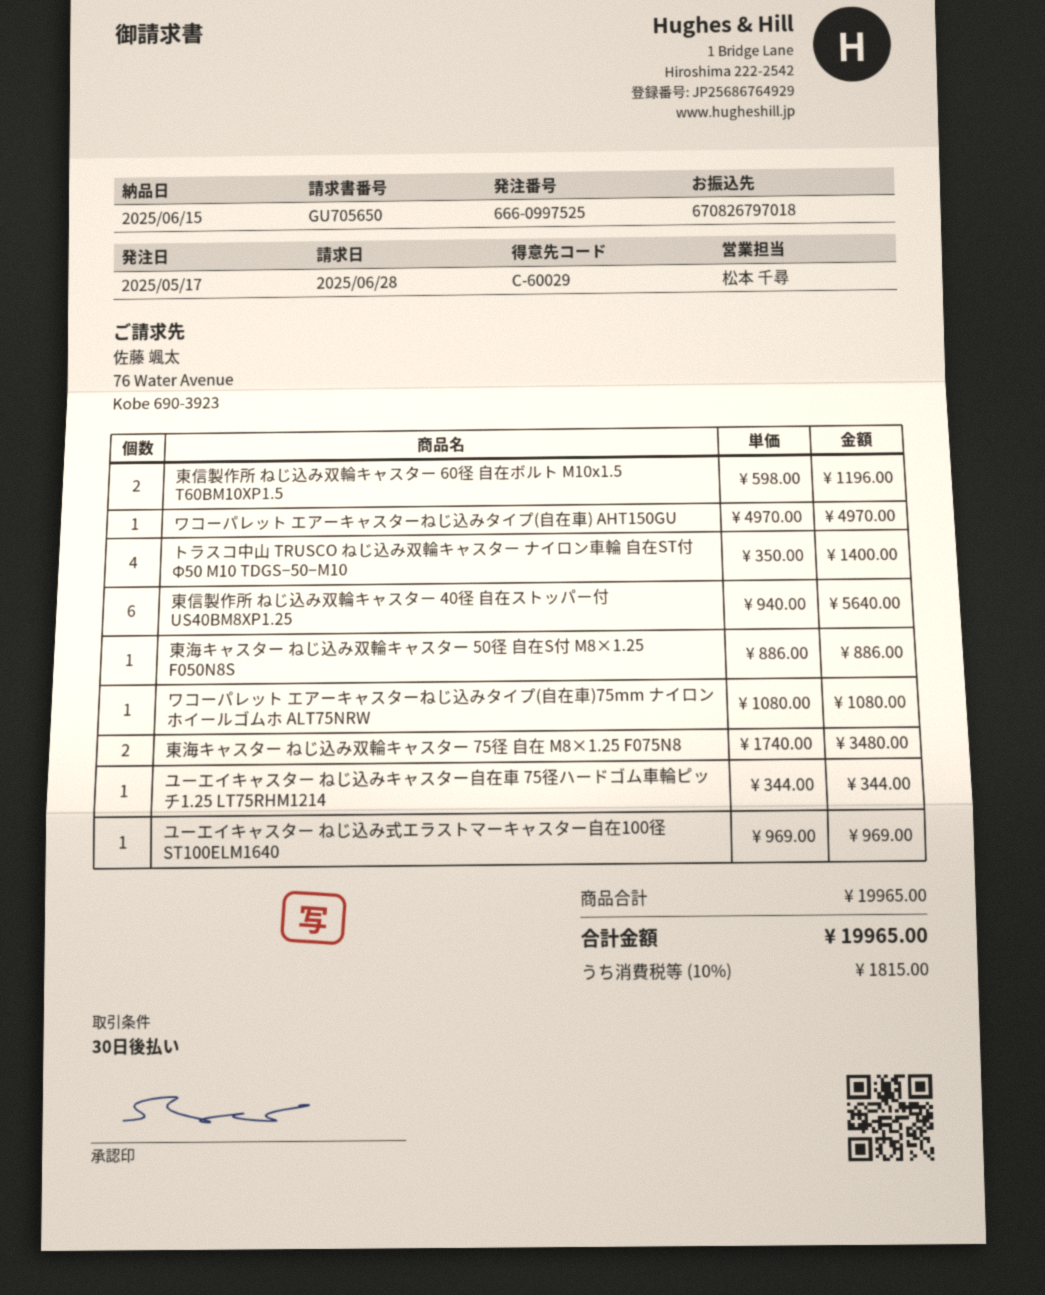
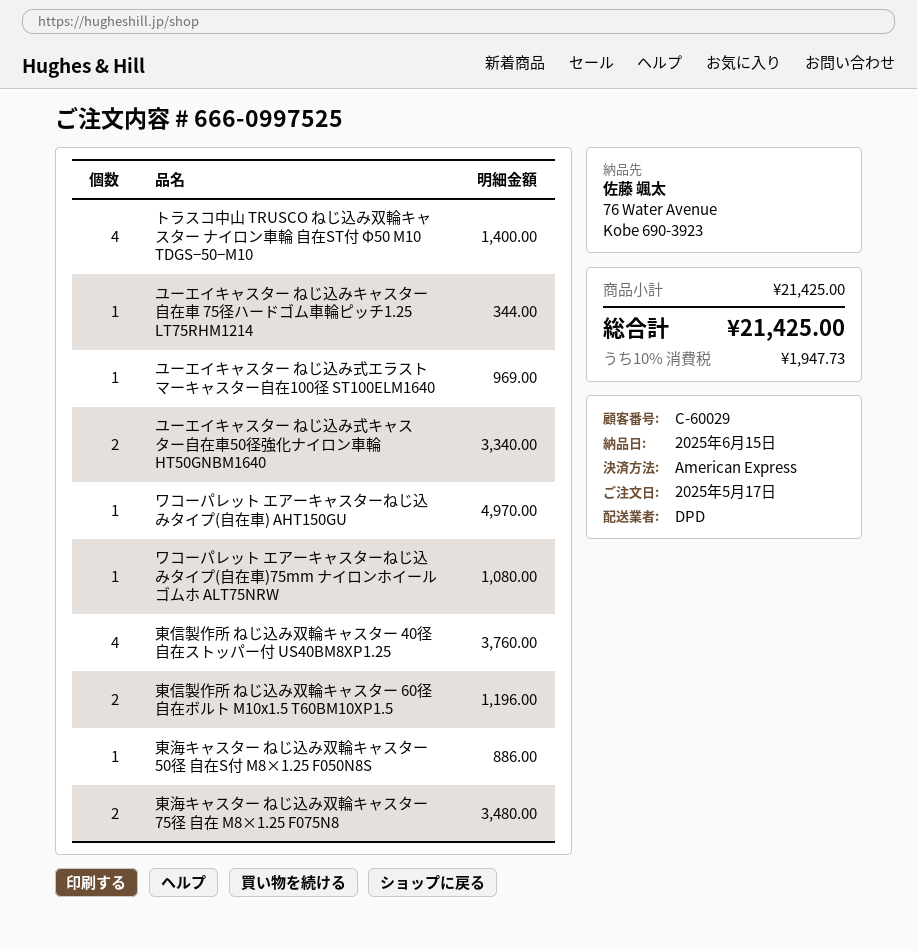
東信製作所 ねじ込み双輪キャスター 40径 自在ストッパー付 US40BM8XP1.25: 6 for 5640.00 -> 4 for 3760.00
ユーエイキャスター ねじ込み式キャスター自在車50径強化ナイロン車輪 HT50GNBM1640: none -> 2 for 3340.00
subtotal: 19965.00 -> 21425.00
tax: 10% = 1815.00 -> 10% = 1947.73
total: 19965.00 -> 21425.00

